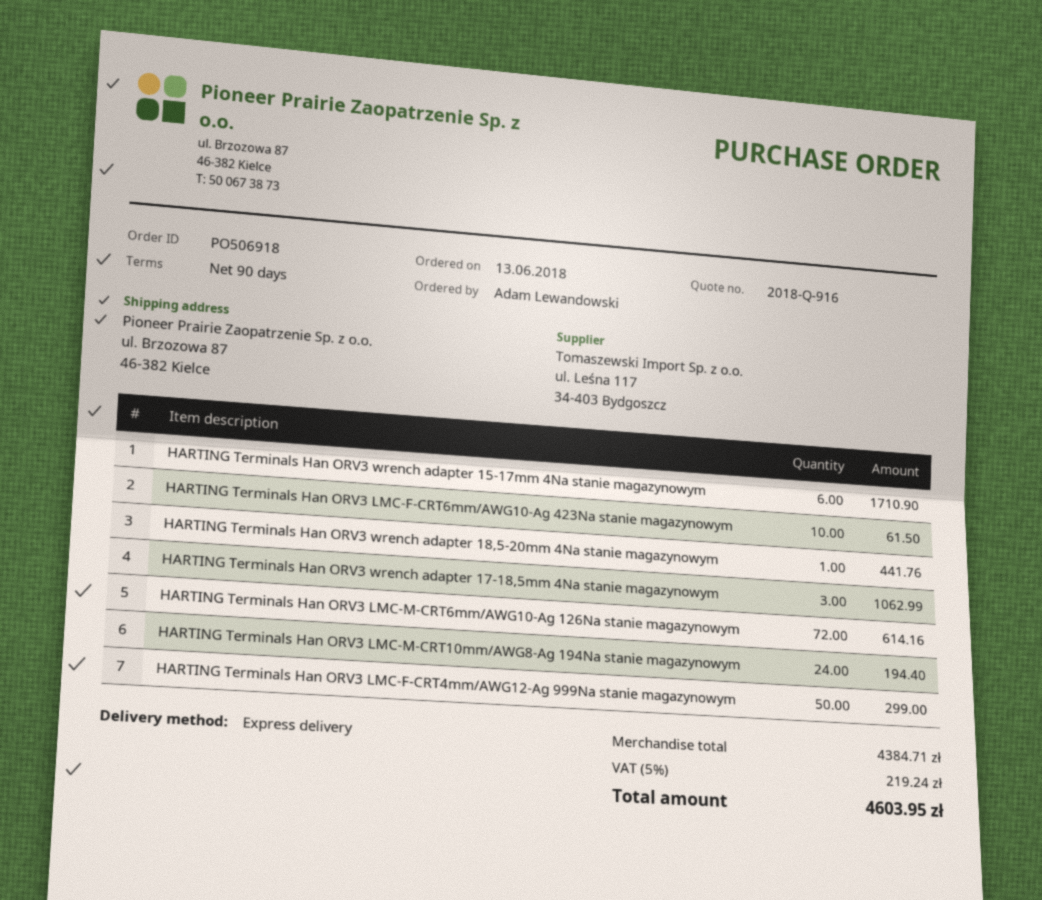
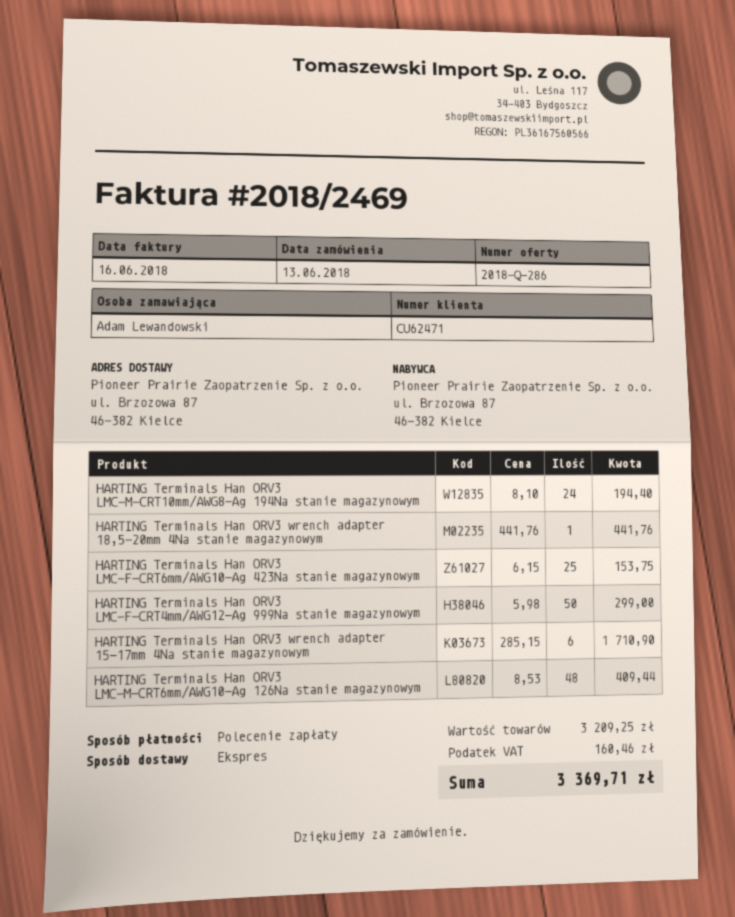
quote number: 2018-Q-916 -> 2018-Q-286
HARTING Terminals Han ORV3 LMC-F-CRT6mm/AWG10-Ag 423Na stanie magazynowym: 10 for 61.50 -> 25 for 153.75
HARTING Terminals Han ORV3 wrench adapter 17-18,5mm 4Na stanie magazynowym: 3 for 1062.99 -> none
HARTING Terminals Han ORV3 LMC-M-CRT6mm/AWG10-Ag 126Na stanie magazynowym: 72 for 614.16 -> 48 for 409.44
subtotal: 4384.71 -> 3209.25
tax: 219.24 -> 160.46
total: 4603.95 -> 3369.71

